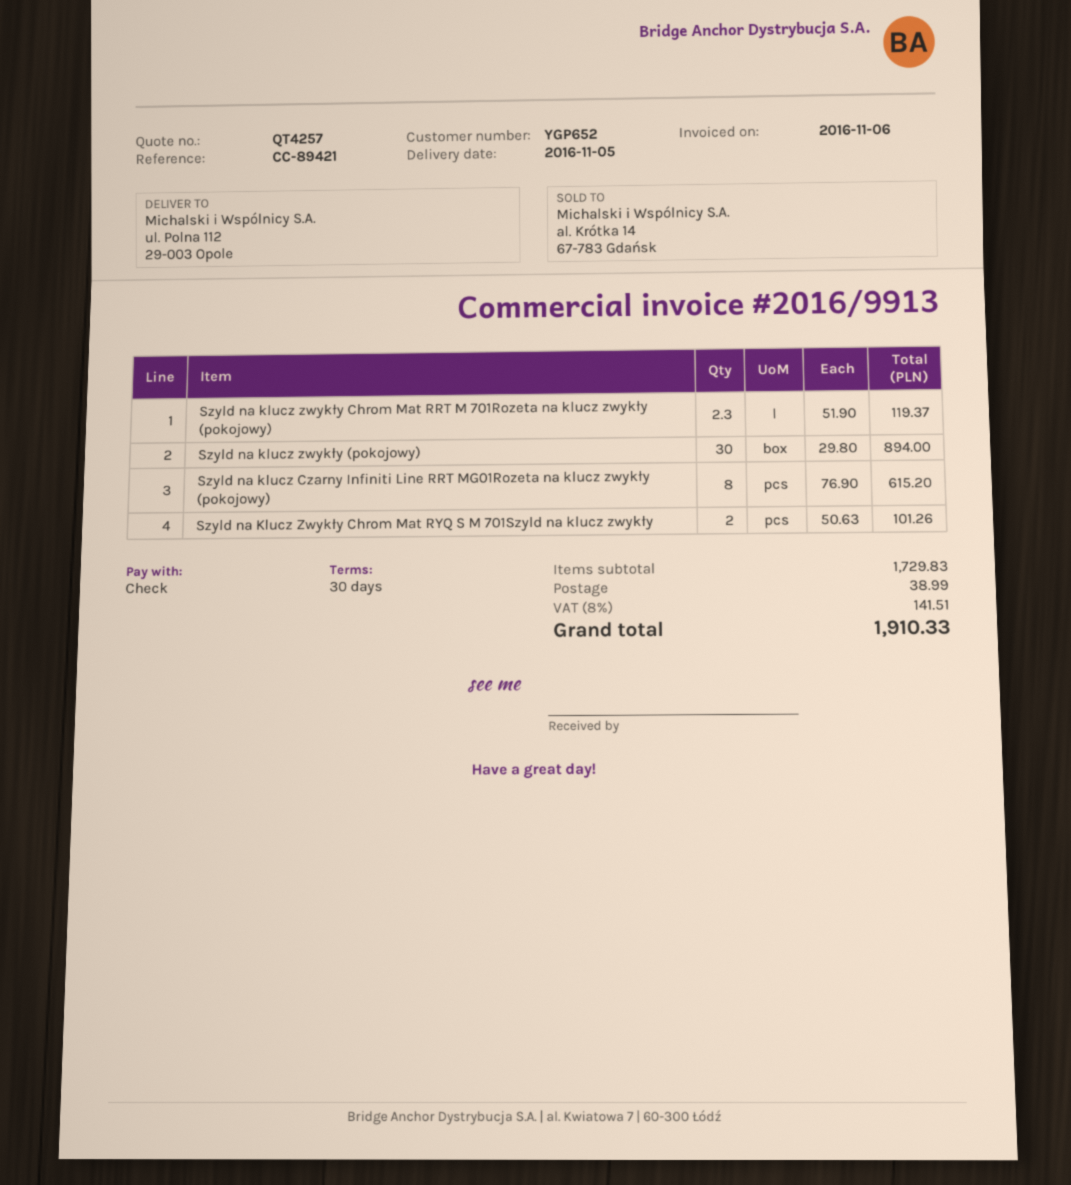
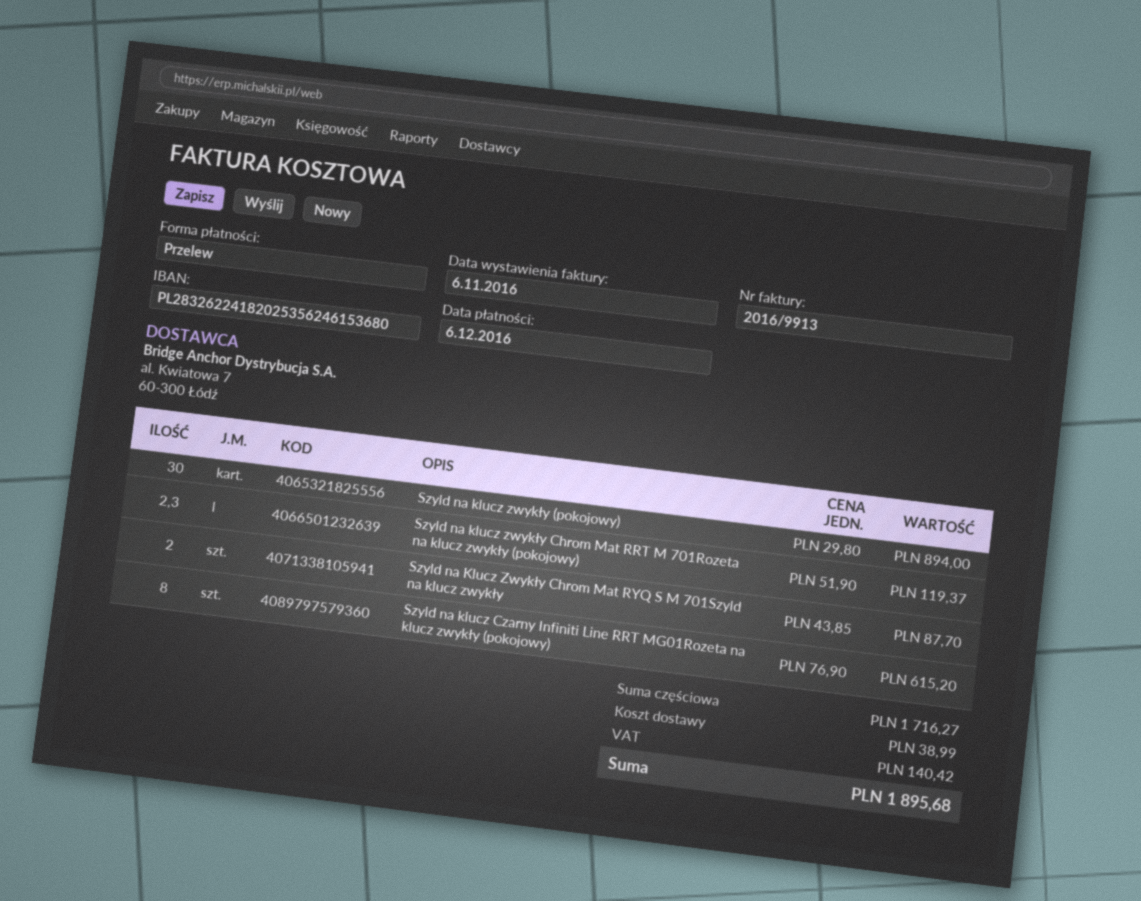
payment method: cheque -> bank transfer
Szyld na Klucz Zwykły Chrom Mat RYQ S M 701Szyld na klucz zwykły: 2 x 50.63 = 101.26 -> 2 x 43.85 = 87.70
subtotal: 1729.83 -> 1716.27
tax: 141.51 -> 140.42
total: 1910.33 -> 1895.68

